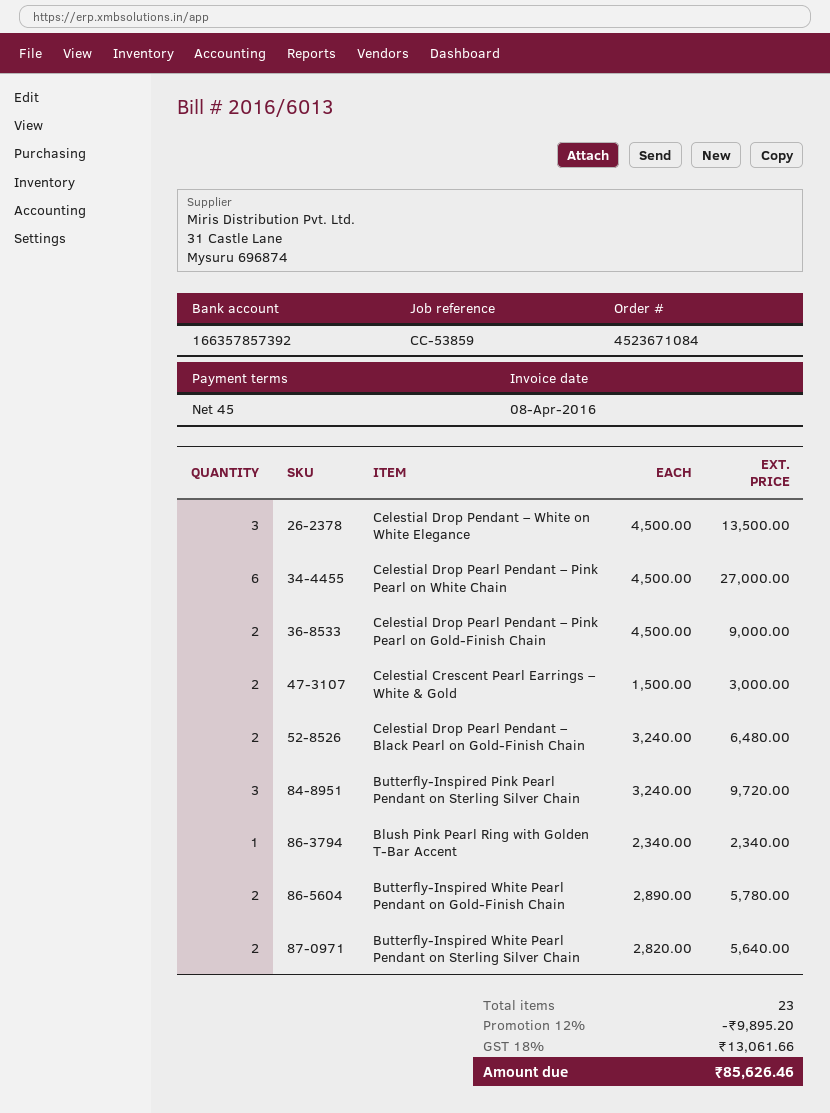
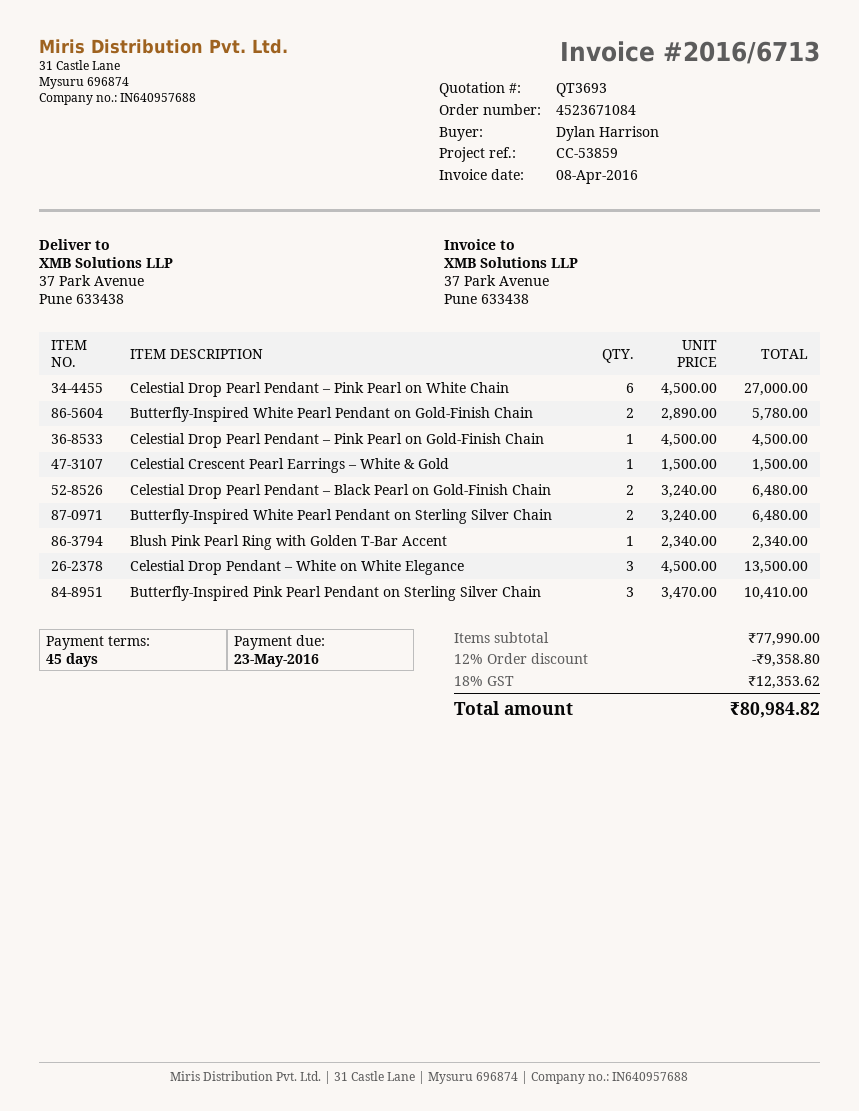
invoice number: 2016/6013 -> 2016/6713
Celestial Drop Pearl Pendant – Pink Pearl on Gold-Finish Chain: 2 x 4500.00 = 9000.00 -> 1 x 4500.00 = 4500.00
Celestial Crescent Pearl Earrings – White & Gold: 2 x 1500.00 = 3000.00 -> 1 x 1500.00 = 1500.00
Butterfly-Inspired Pink Pearl Pendant on Sterling Silver Chain: 3 x 3240.00 = 9720.00 -> 3 x 3470.00 = 10410.00
Butterfly-Inspired White Pearl Pendant on Sterling Silver Chain: 2 x 2820.00 = 5640.00 -> 2 x 3240.00 = 6480.00
discount: 12% = 9895.20 -> 12% = 9358.80
tax: 18% = 13061.66 -> 18% = 12353.62
total: 85626.46 -> 80984.82

